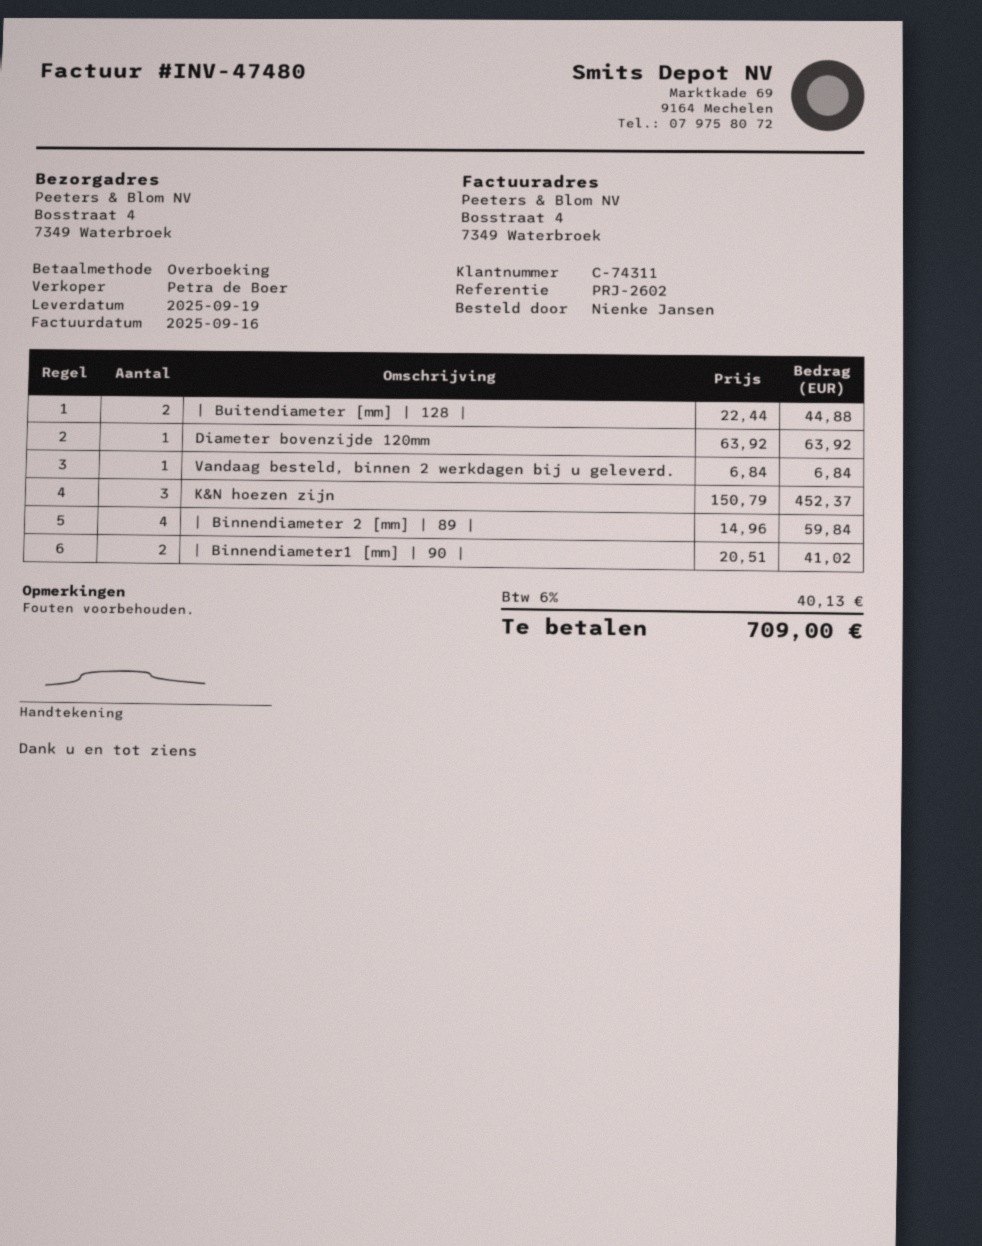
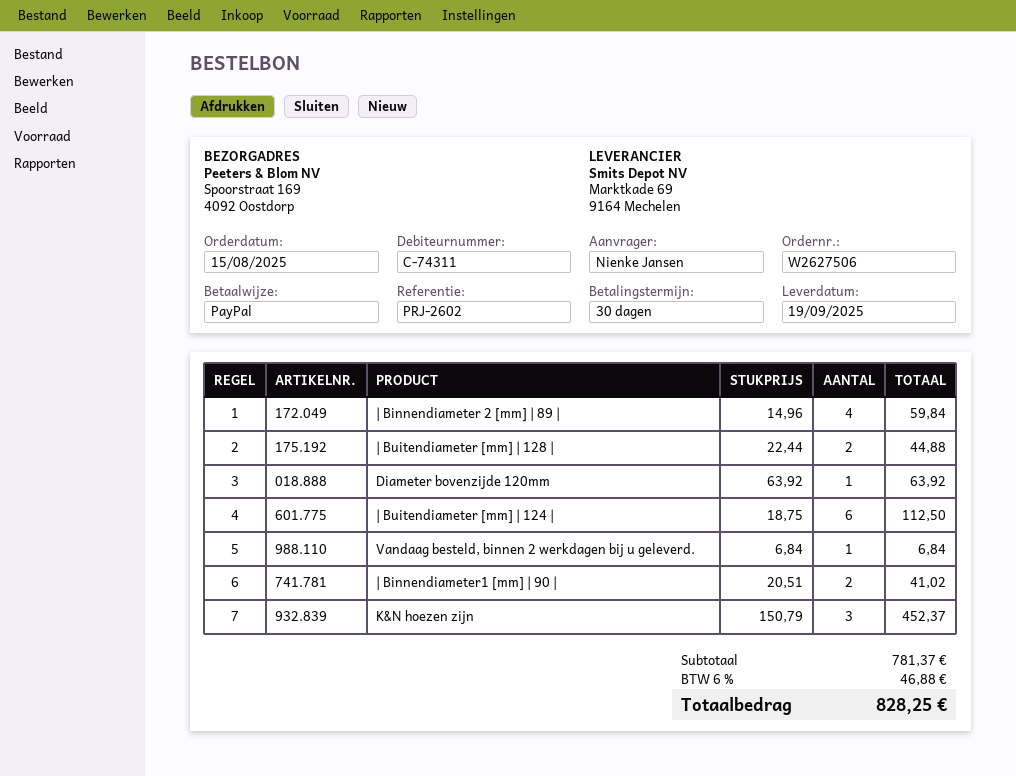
payment method: bank transfer -> PayPal
ship to: Bosstraat 4, 7349 Waterbroek -> Spoorstraat 169, 4092 Oostdorp
| Buitendiameter [mm] | 124 |: none -> 6 x 18.75 = 112.50
tax: 6% = 40.13 -> 6% = 46.88
total: 709.00 -> 828.25

